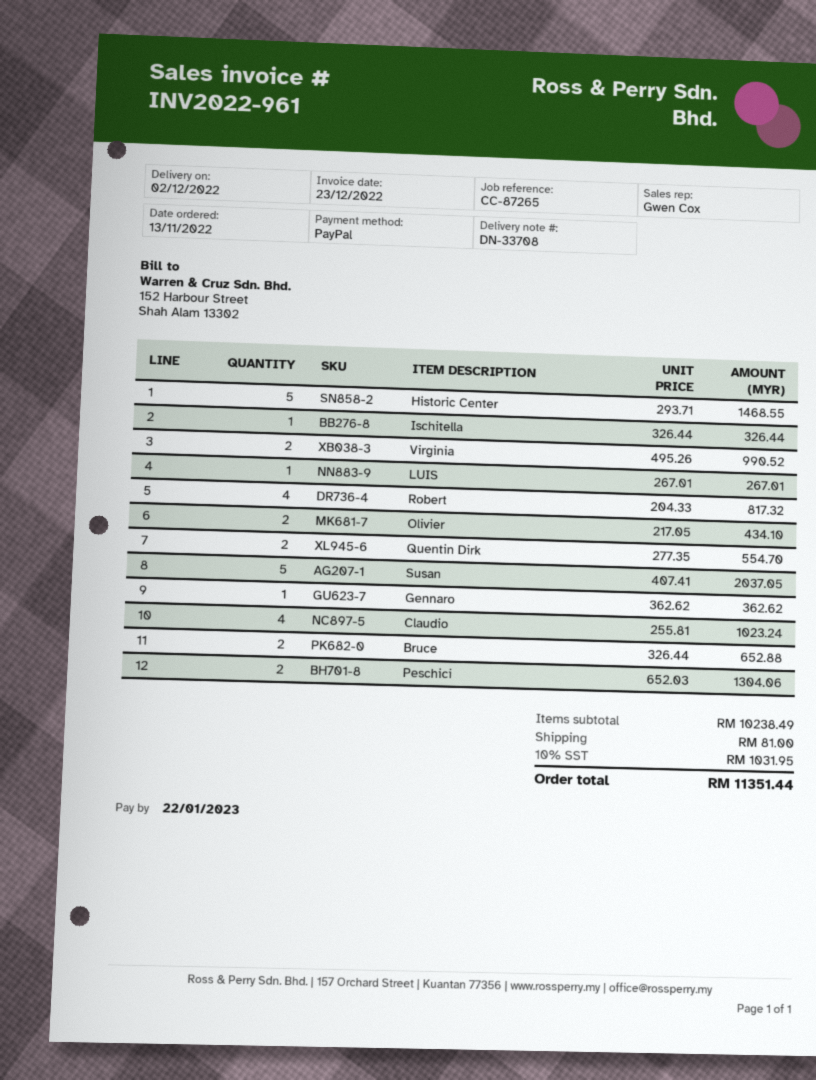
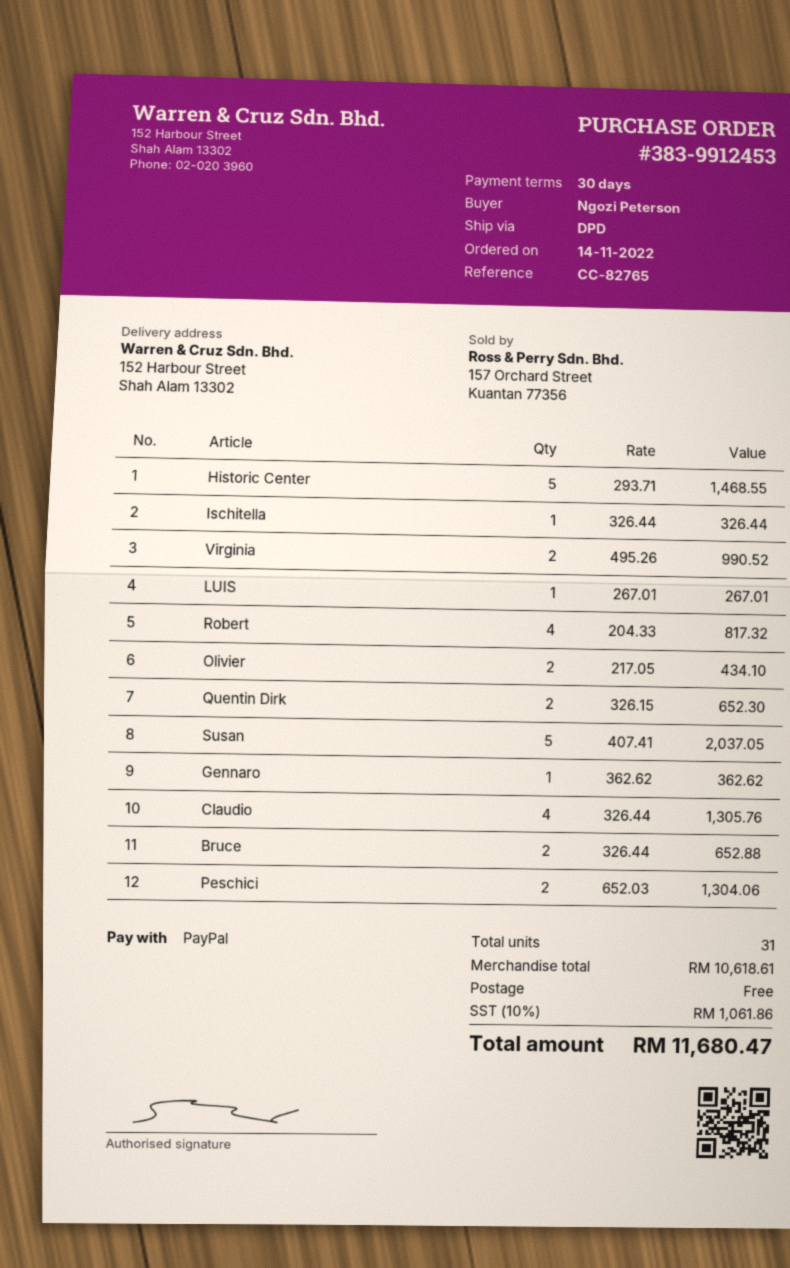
order date: 2022-11-13 -> 2022-11-14
reference: CC-87265 -> CC-82765
Quentin Dirk: 2 x 277.35 = 554.70 -> 2 x 326.15 = 652.30
Claudio: 4 x 255.81 = 1023.24 -> 4 x 326.44 = 1305.76
subtotal: 10238.49 -> 10618.61
shipping: 81.00 -> 0.00
tax: 10% = 1031.95 -> 10% = 1061.86
total: 11351.44 -> 11680.47

